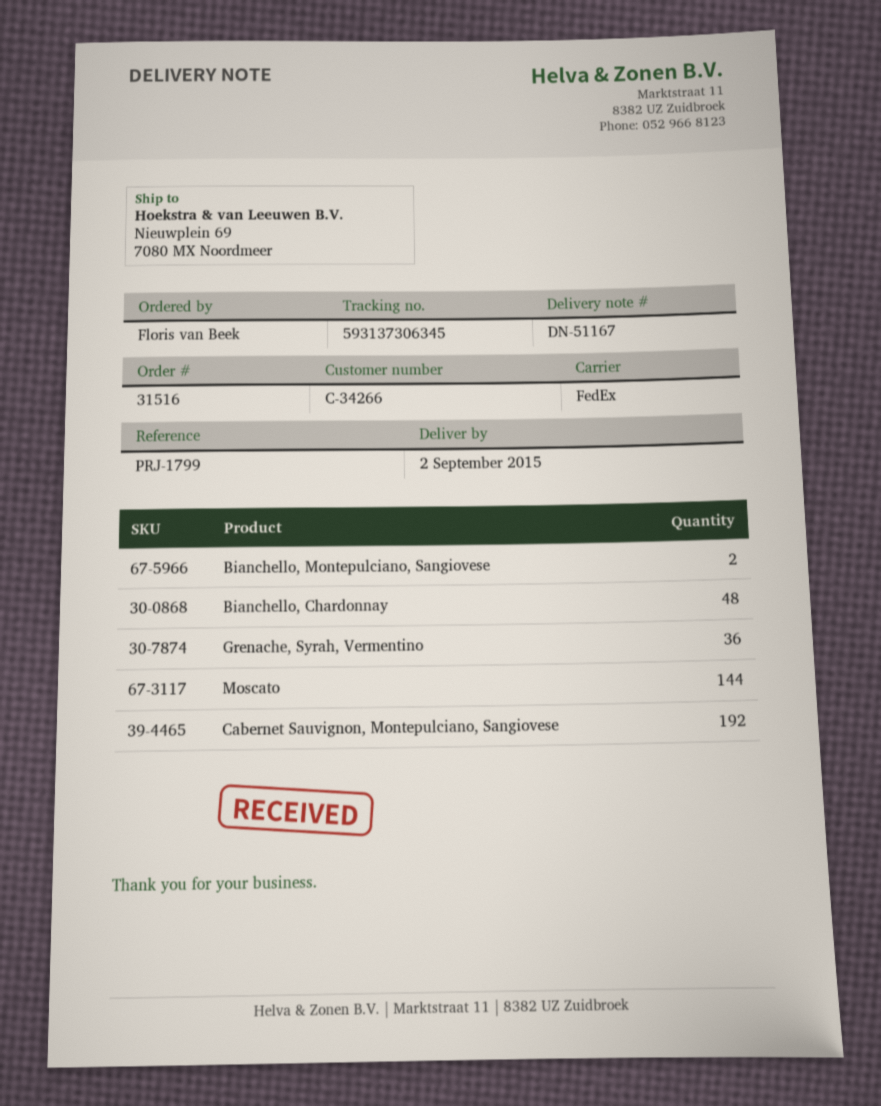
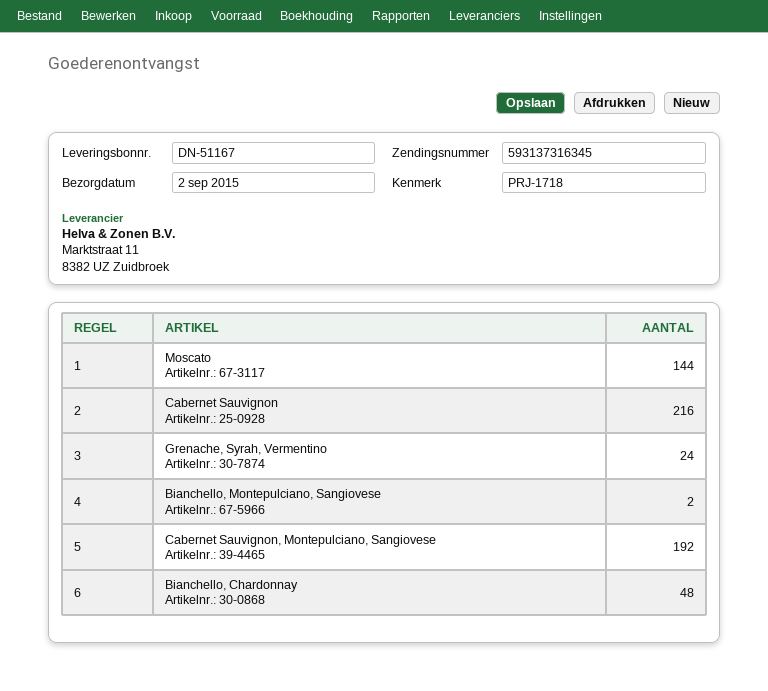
reference: PRJ-1799 -> PRJ-1718
tracking number: 593137306345 -> 593137316345
Grenache, Syrah, Vermentino: 36 -> 24
Cabernet Sauvignon: none -> 216

